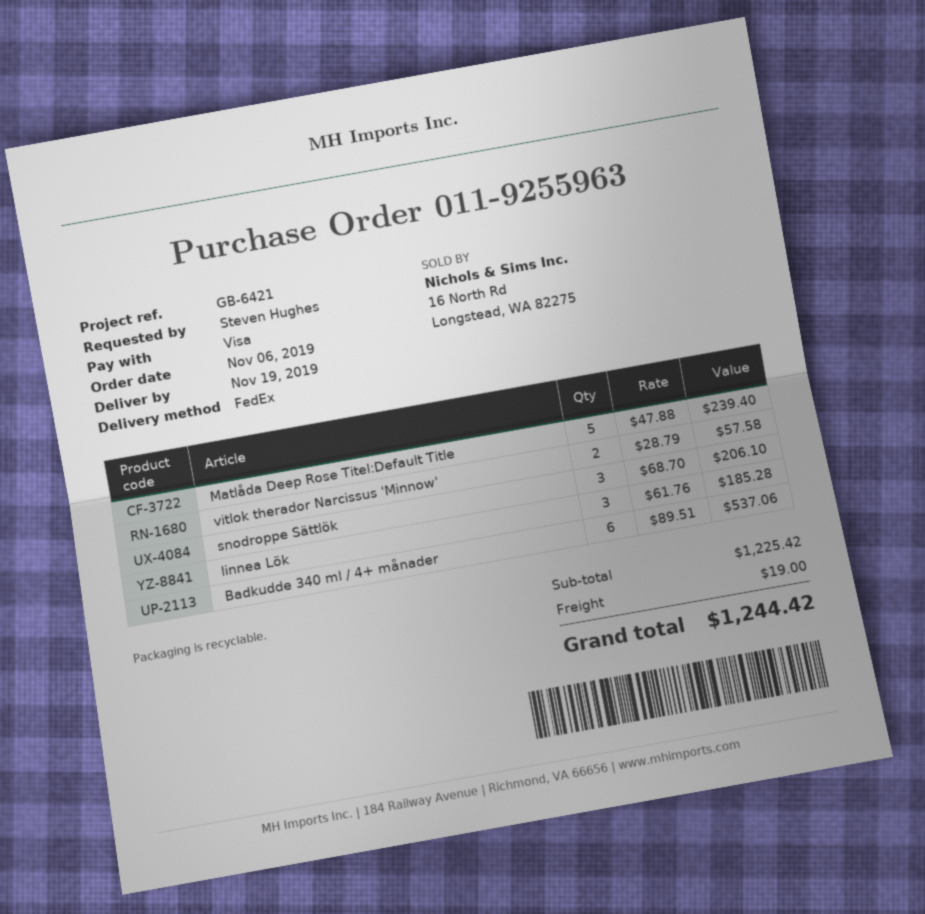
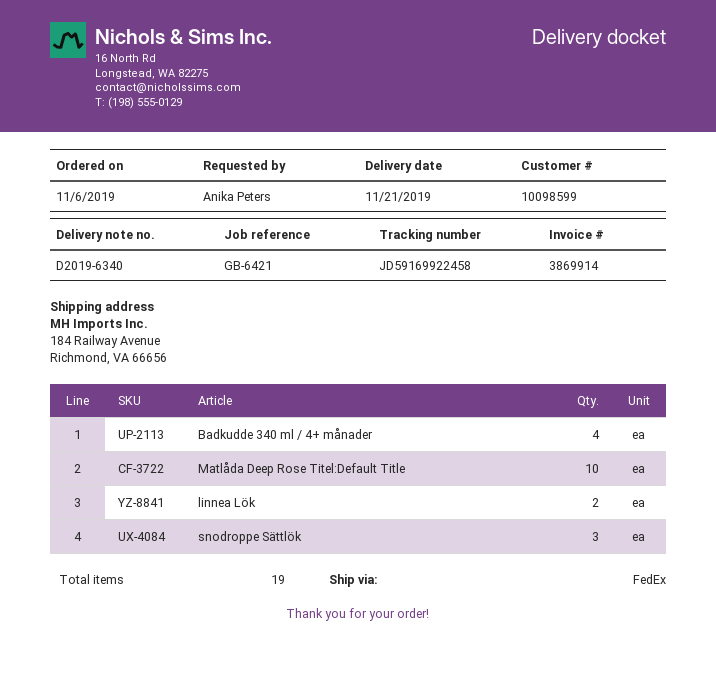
delivery date: 2019-11-19 -> 2019-11-21
ordered by: Steven Hughes -> Anika Peters
Matlåda Deep Rose Titel:Default Title: 5 -> 10
vitlok therador Narcissus 'Minnow': 2 -> none
linnea Lök: 3 -> 2
Badkudde 340 ml / 4+ månader: 6 -> 4

